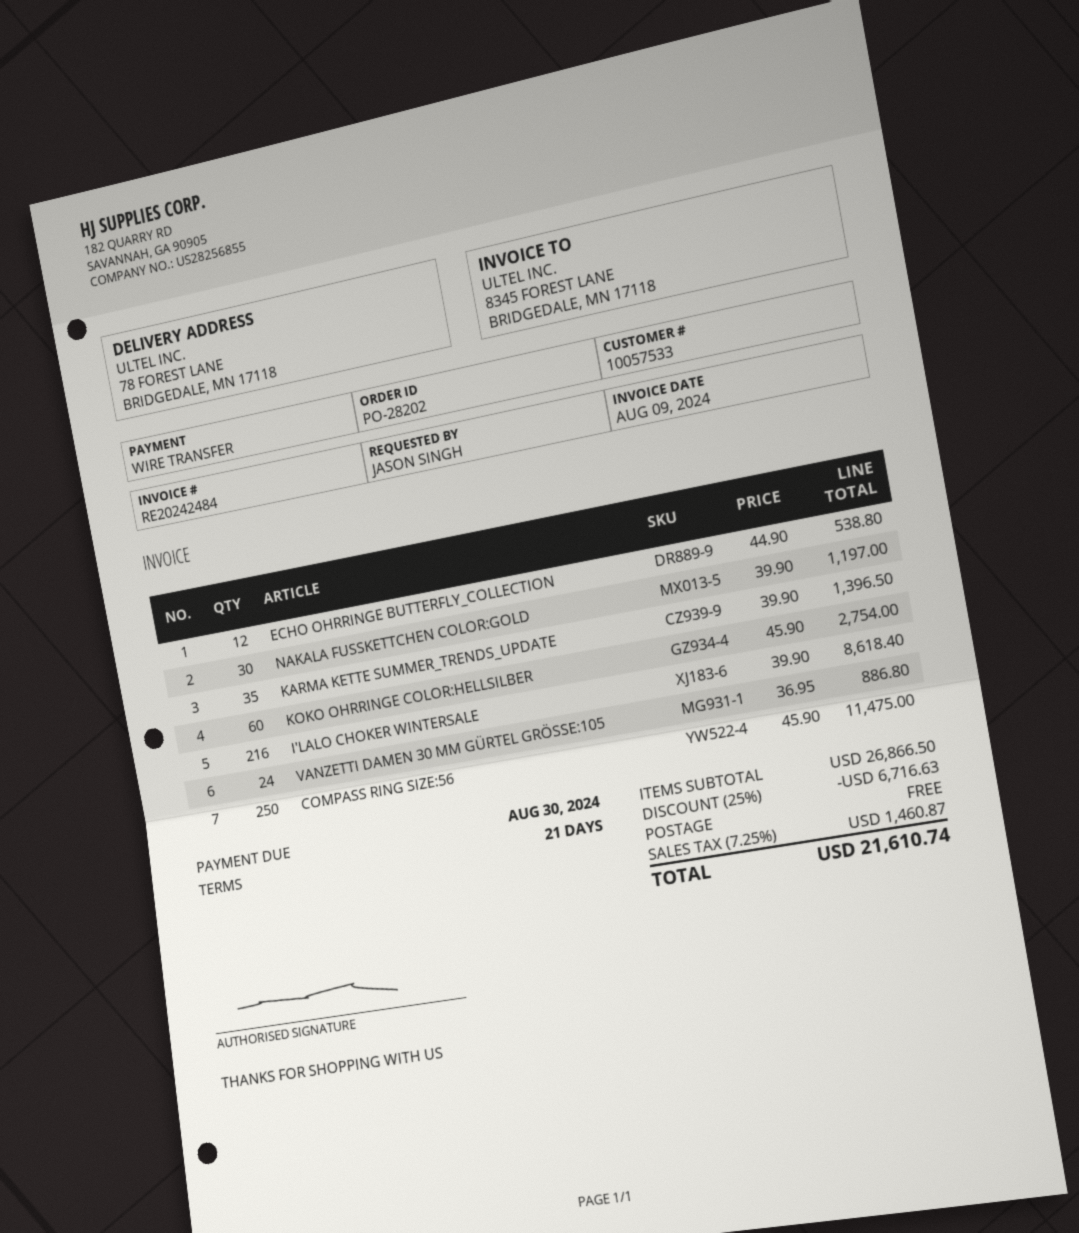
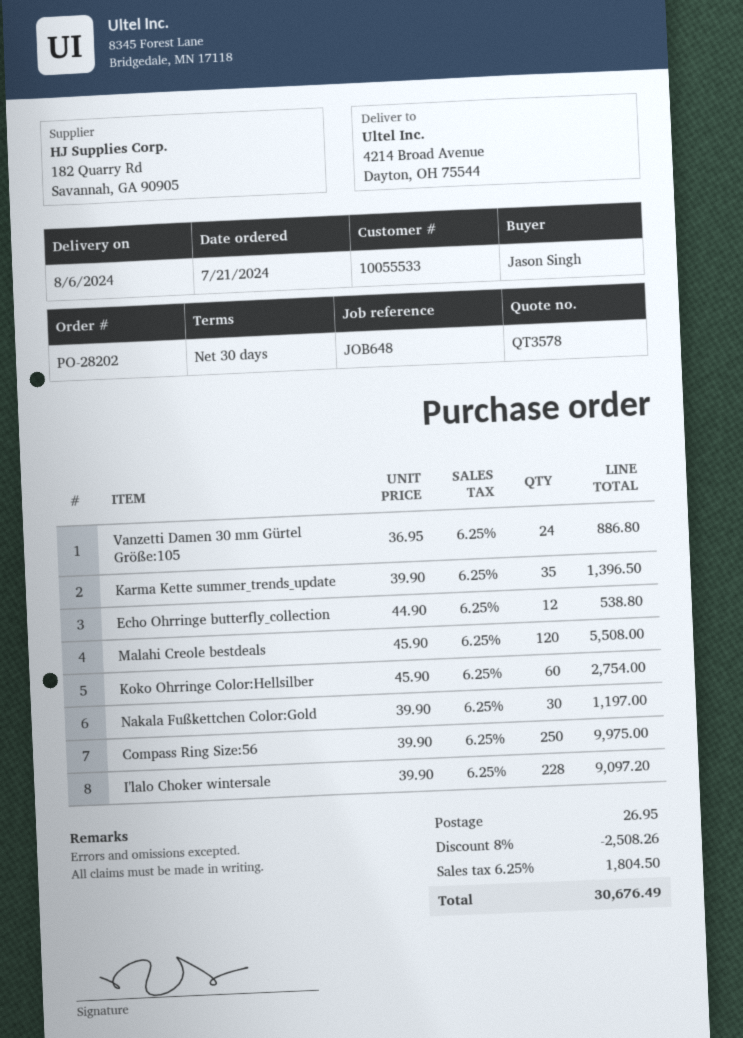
payment terms: 21 days -> 30 days
customer number: 10057533 -> 10055533
ship to: 78 FOREST LANE, BRIDGEDALE, MN 17118 -> 4214 Broad Avenue, Dayton, OH 75544
I'LALO CHOKER WINTERSALE: 216 x 39.90 = 8618.40 -> 228 x 39.90 = 9097.20
COMPASS RING SIZE:56: 250 x 45.90 = 11475.00 -> 250 x 39.90 = 9975.00
Malahi Creole bestdeals: none -> 120 x 45.90 = 5508.00
discount: 25% = 6716.63 -> 8% = 2508.26
shipping: 0.00 -> 26.95
tax: 7.25% = 1460.87 -> 6.25% = 1804.50
total: 21610.74 -> 30676.49

